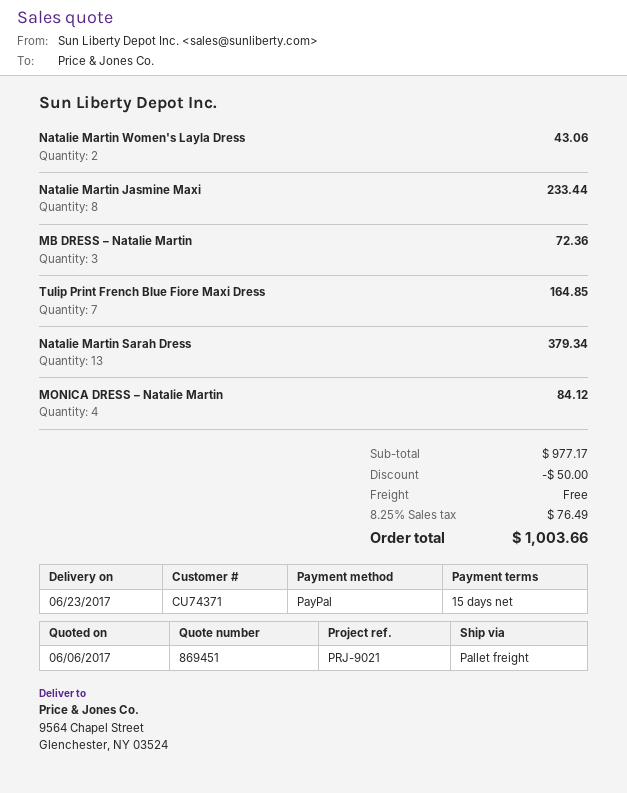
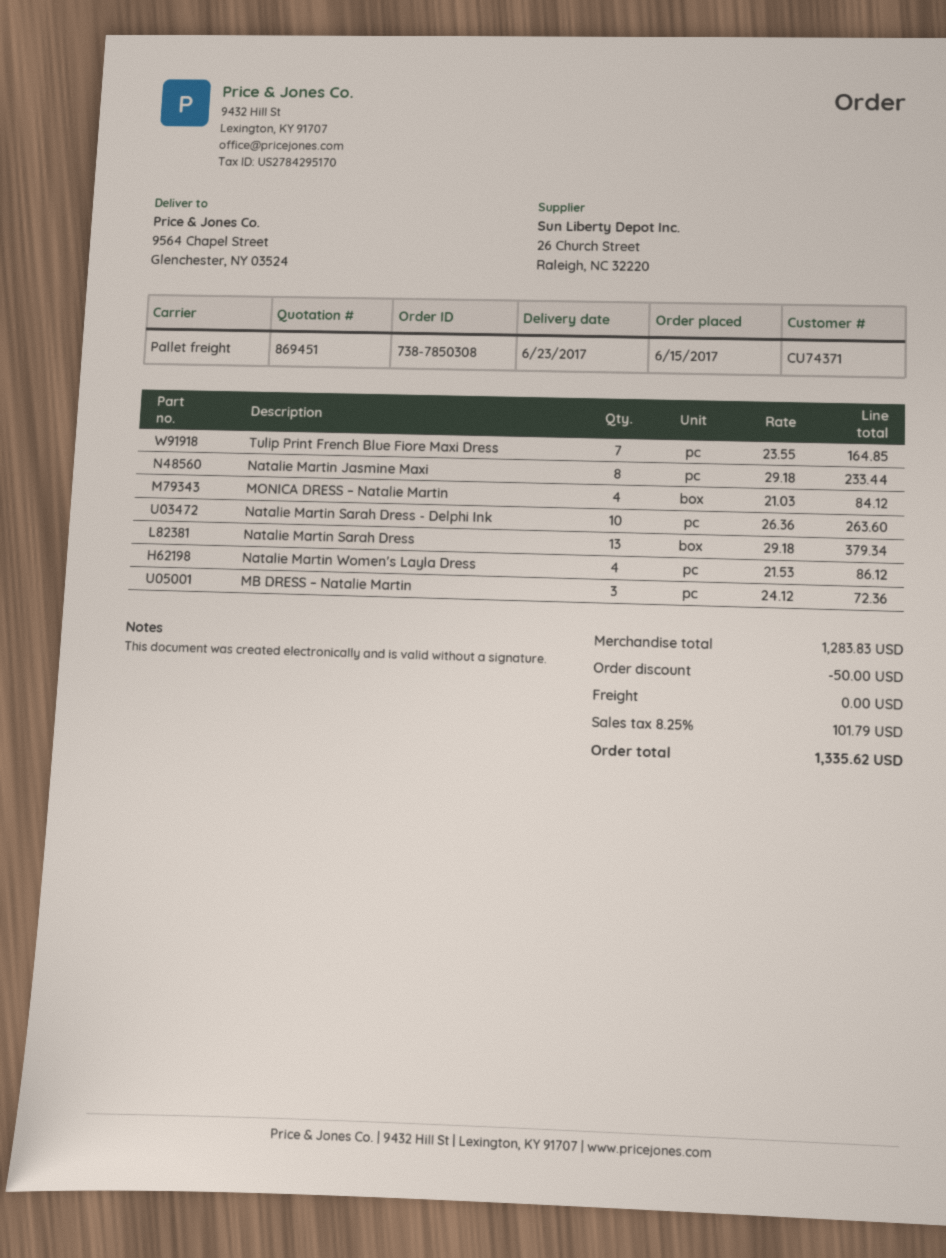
Natalie Martin Women's Layla Dress: 2 for 43.06 -> 4 for 86.12
Natalie Martin Sarah Dress - Delphi Ink: none -> 10 for 263.60
subtotal: 977.17 -> 1283.83
tax: 8.25% = 76.49 -> 8.25% = 101.79
total: 1003.66 -> 1335.62

